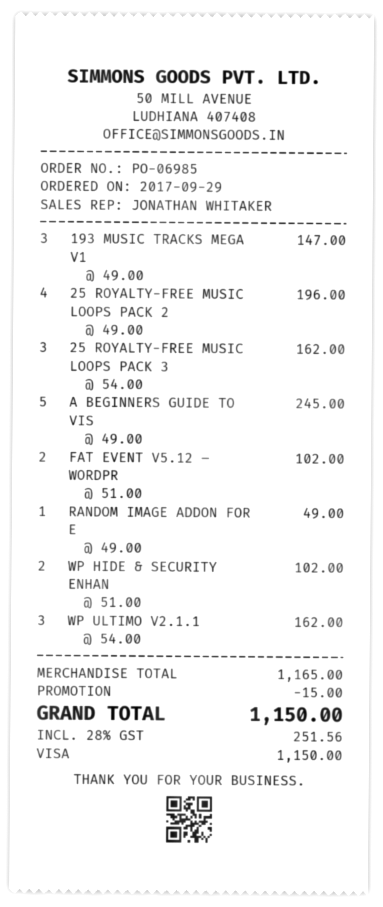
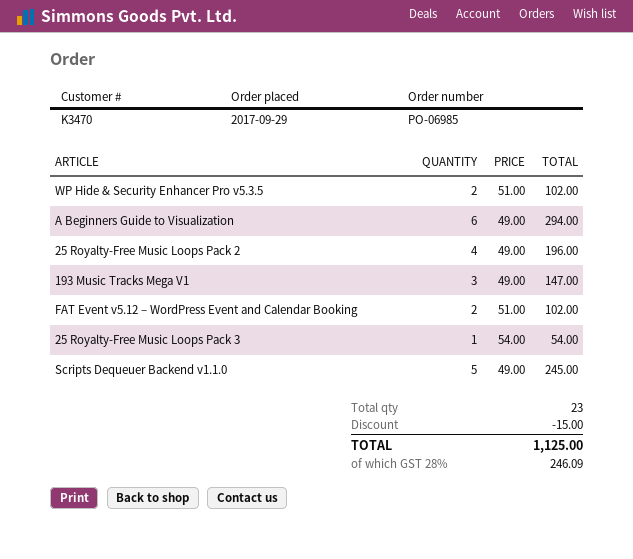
25 ROYALTY-FREE MUSIC LOOPS PACK 3: 3 x 54.00 = 162.00 -> 1 x 54.00 = 54.00
A BEGINNERS GUIDE TO VIS: 5 x 49.00 = 245.00 -> 6 x 49.00 = 294.00
RANDOM IMAGE ADDON FOR E: 1 x 49.00 = 49.00 -> none
WP ULTIMO V2.1.1: 3 x 54.00 = 162.00 -> none
Scripts Dequeuer Backend v1.1.0: none -> 5 x 49.00 = 245.00
tax: 28% = 251.56 -> 28% = 246.09
total: 1150.00 -> 1125.00

